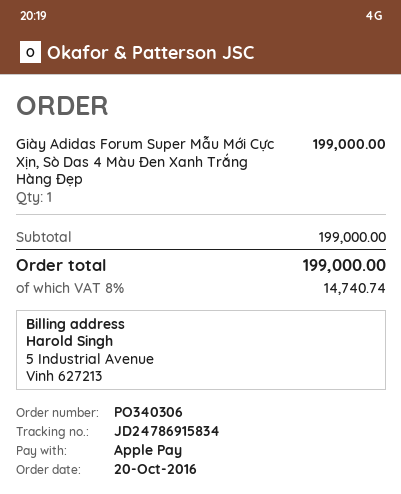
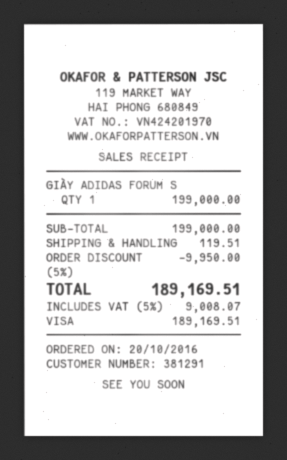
payment method: Apple Pay -> Visa
discount: none -> 5% = 9950.00
shipping: none -> 119.51
tax: 8% = 14740.74 -> 5% = 9008.07
total: 199000.00 -> 189169.51

